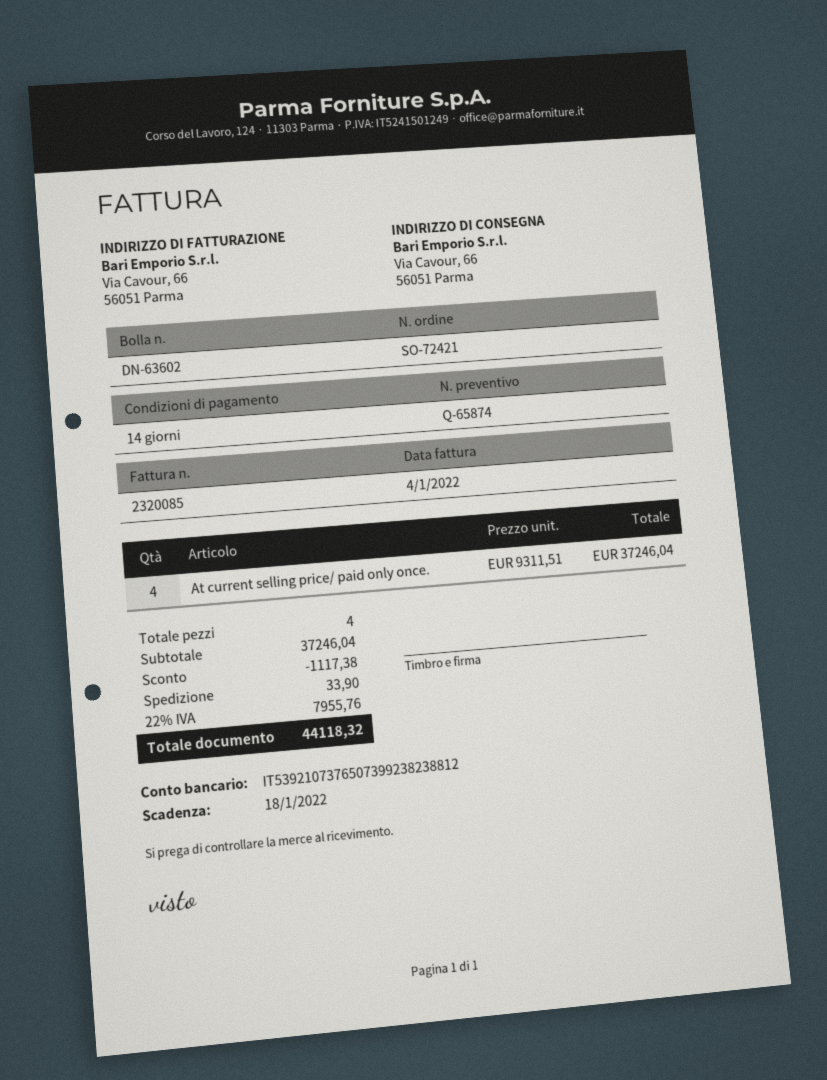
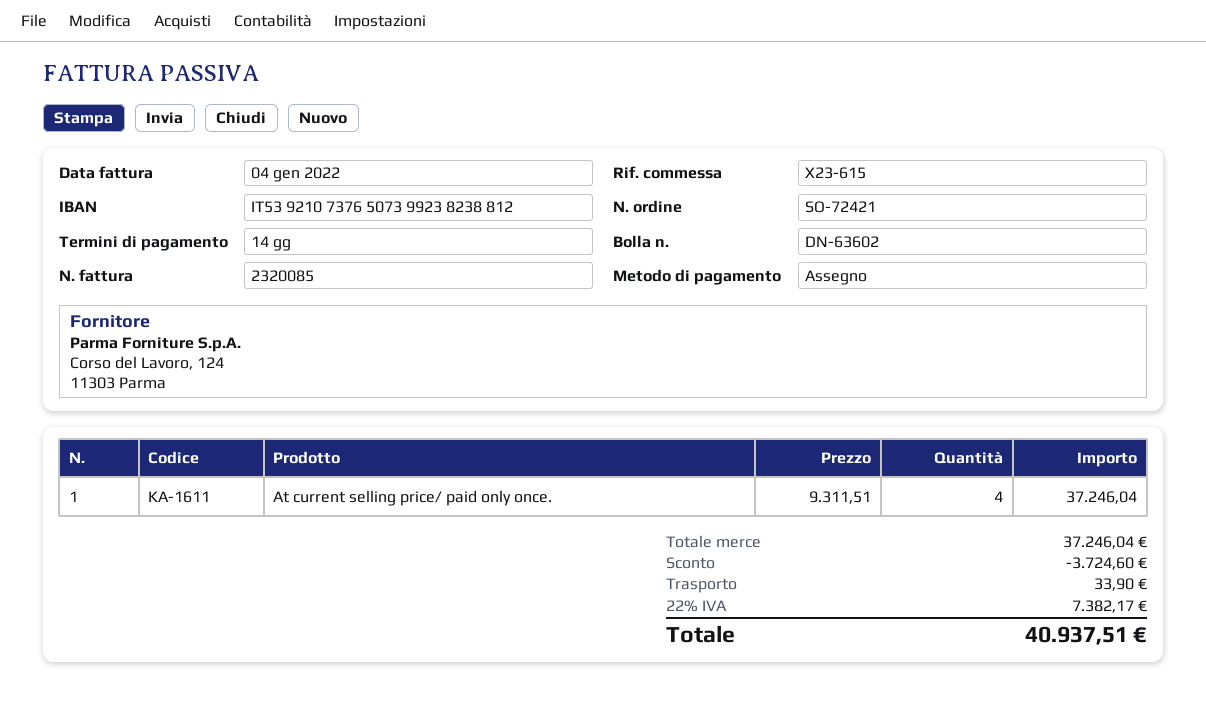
discount: 1117.38 -> 3724.60
tax: 22% = 7955.76 -> 22% = 7382.17
total: 44118.32 -> 40937.51

